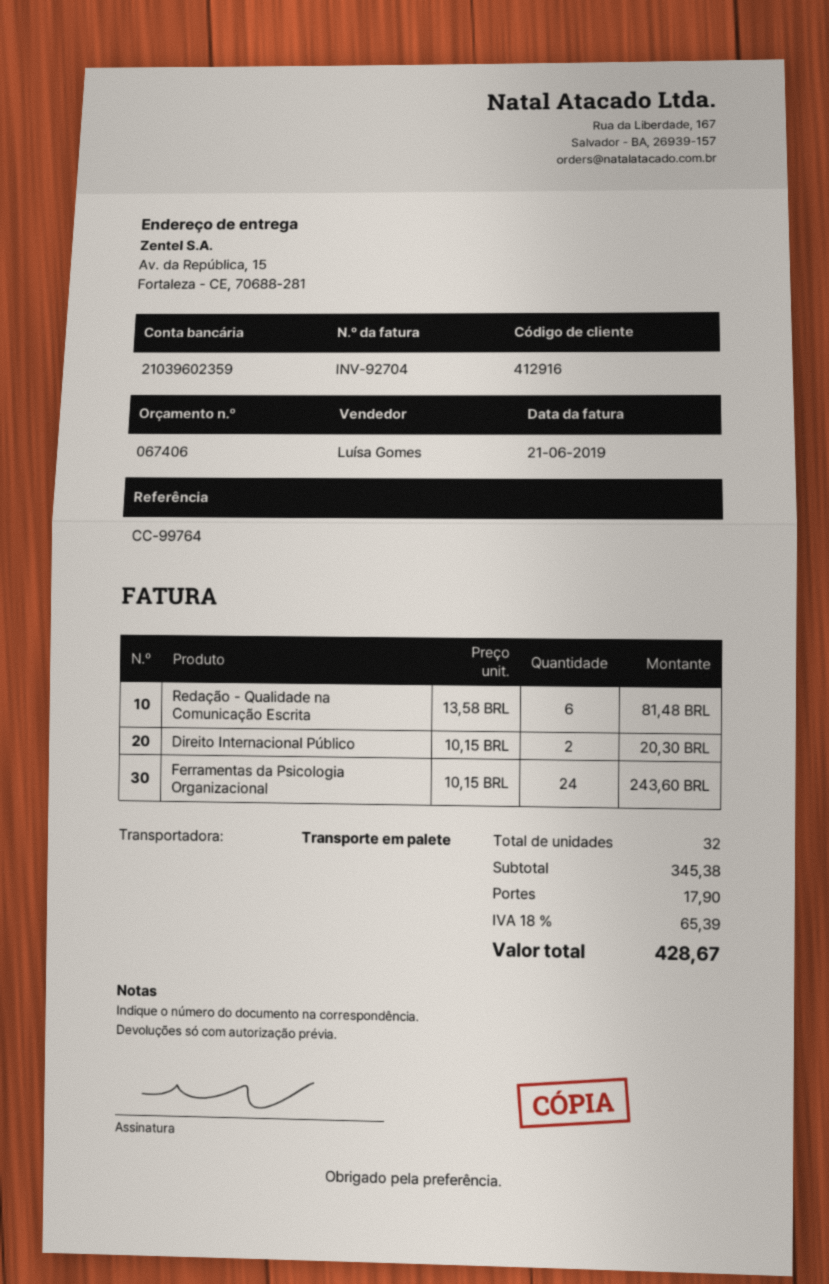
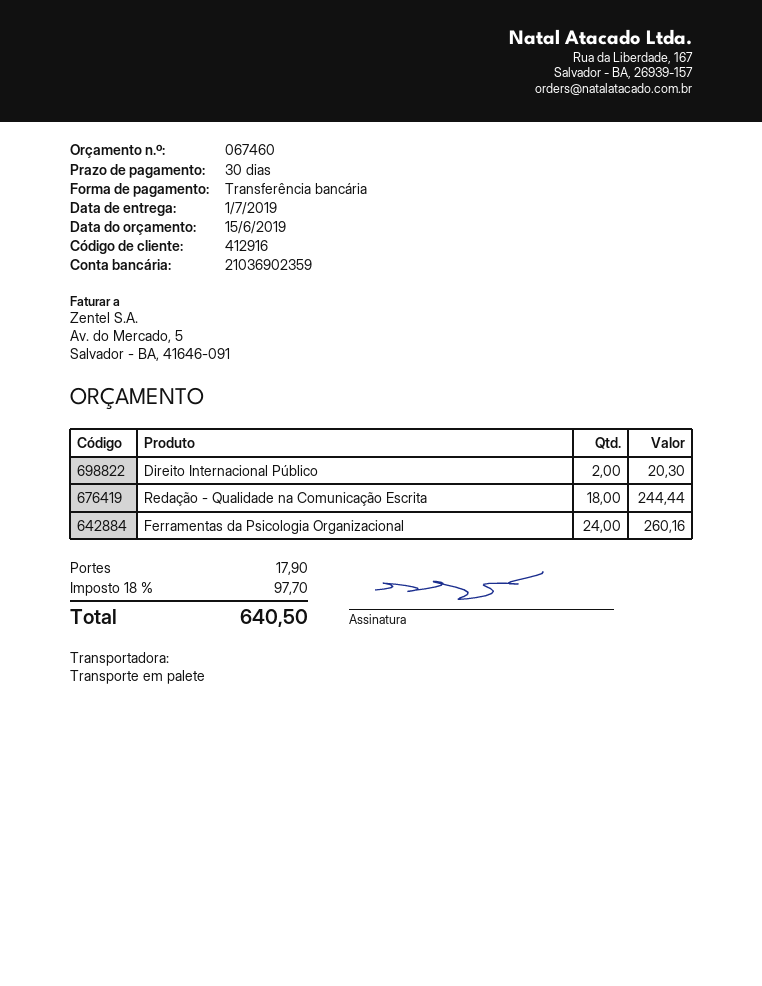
quote number: 067406 -> 067460
bank account: 21039602359 -> 21036902359
Redação - Qualidade na Comunicação Escrita: 6 for 81.48 -> 18 for 244.44
Ferramentas da Psicologia Organizacional: 24 for 243.60 -> 24 for 260.16
tax: 18% = 65.39 -> 18% = 97.70
total: 428.67 -> 640.50

